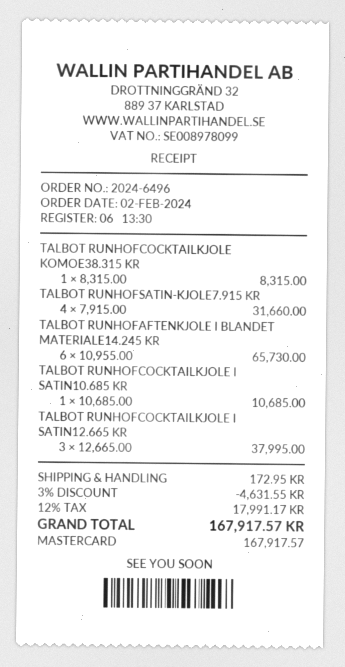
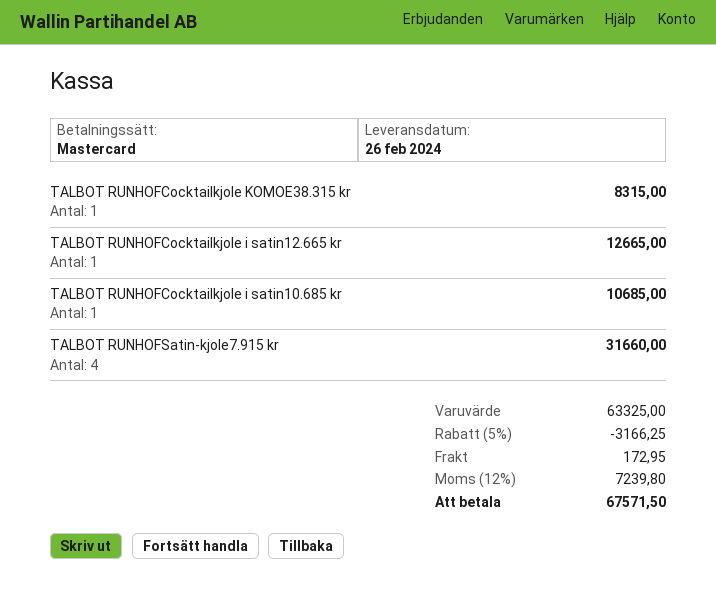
TALBOT RUNHOFAFTENKJOLE I BLANDET MATERIALE14.245 KR: 6 for 65730.00 -> none
TALBOT RUNHOFCOCKTAILKJOLE I SATIN12.665 KR: 3 for 37995.00 -> 1 for 12665.00
discount: 3% = 4631.55 -> 5% = 3166.25
tax: 12% = 17991.17 -> 12% = 7239.80
total: 167917.57 -> 67571.50

